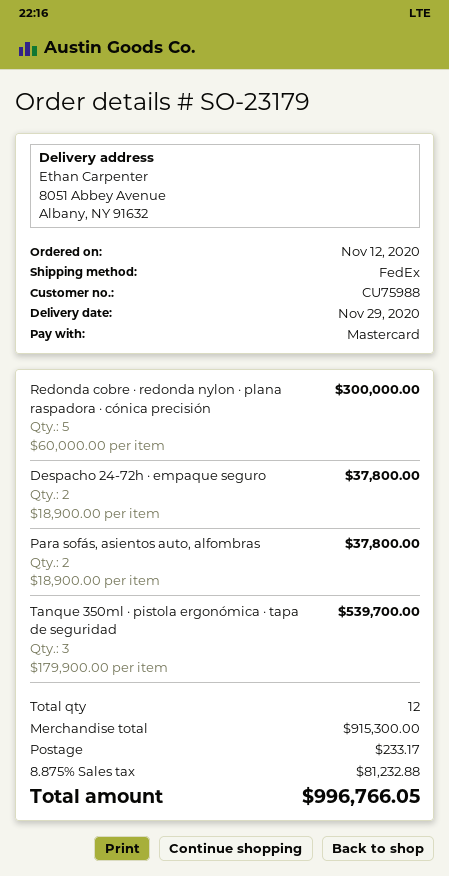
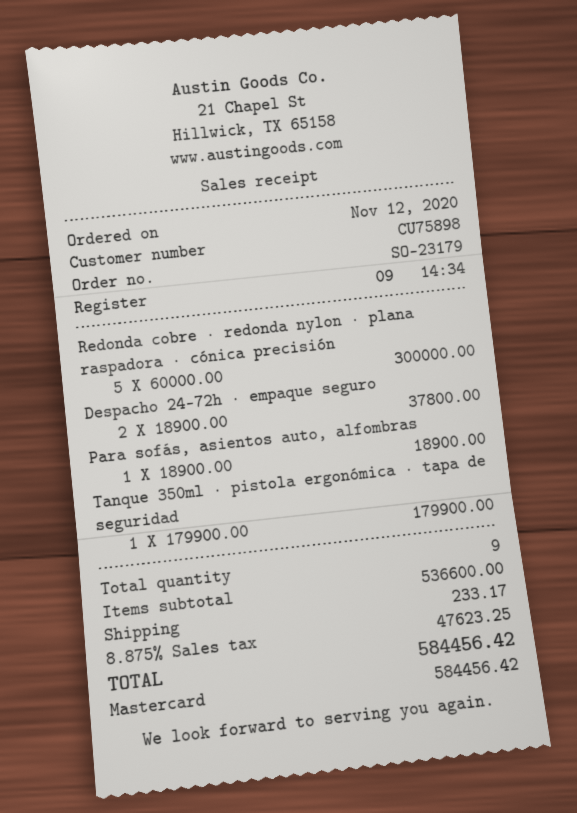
customer number: CU75988 -> CU75898
Para sofás, asientos auto, alfombras: 2 x 18900.00 = 37800.00 -> 1 x 18900.00 = 18900.00
Tanque 350ml · pistola ergonómica · tapa de seguridad: 3 x 179900.00 = 539700.00 -> 1 x 179900.00 = 179900.00
total quantity: 12 -> 9
subtotal: 915300.00 -> 536600.00
tax: 8.875% = 81232.88 -> 8.875% = 47623.25
total: 996766.05 -> 584456.42

